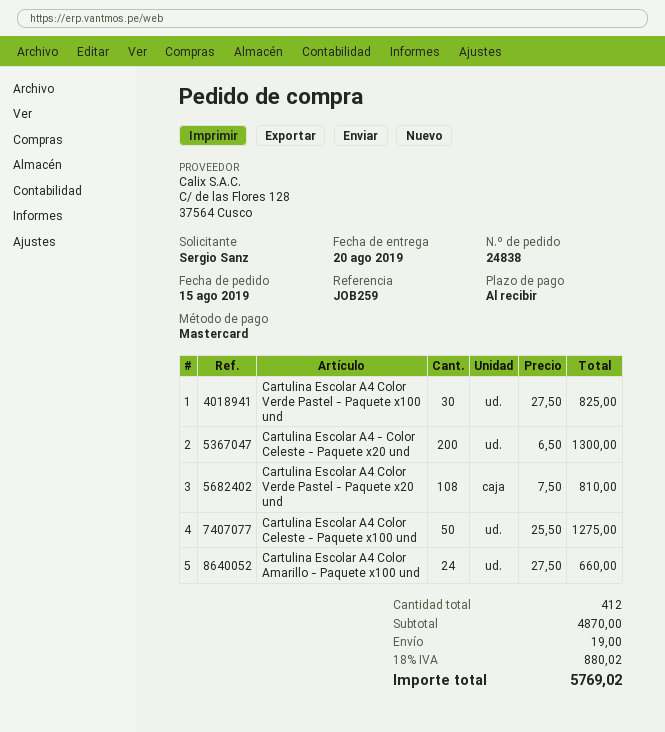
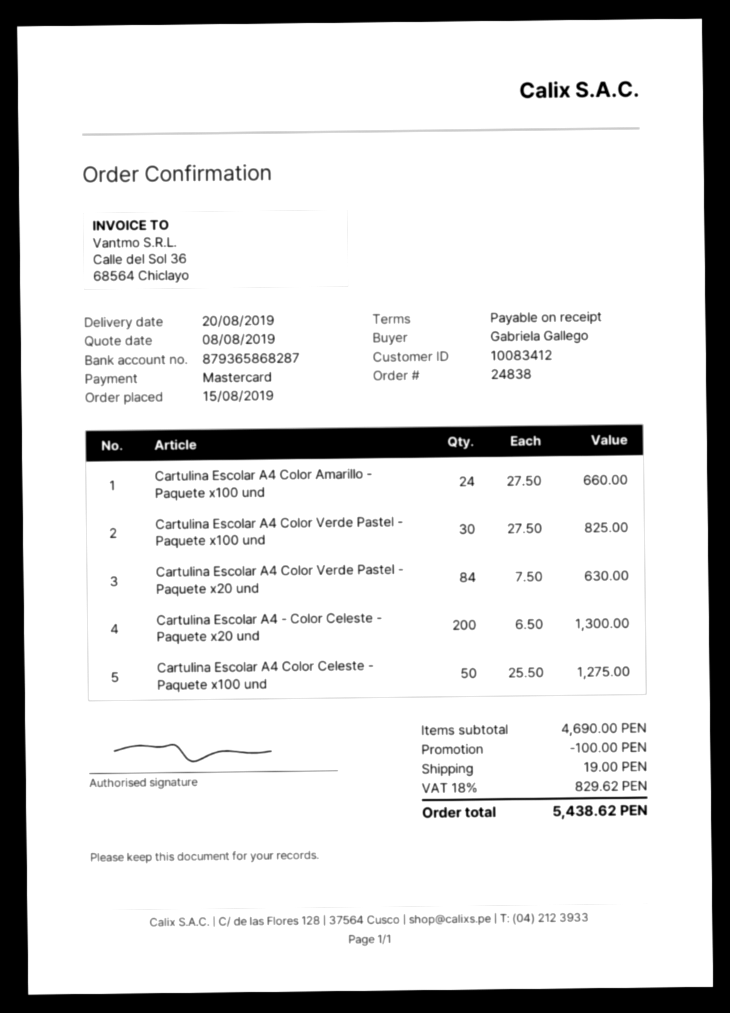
ordered by: Sergio Sanz -> Gabriela Gallego
Cartulina Escolar A4 Color Verde Pastel - Paquete x20 und: 108 x 7.50 = 810.00 -> 84 x 7.50 = 630.00
subtotal: 4870.00 -> 4690.00
discount: none -> 100.00
tax: 18% = 880.02 -> 18% = 829.62
total: 5769.02 -> 5438.62

